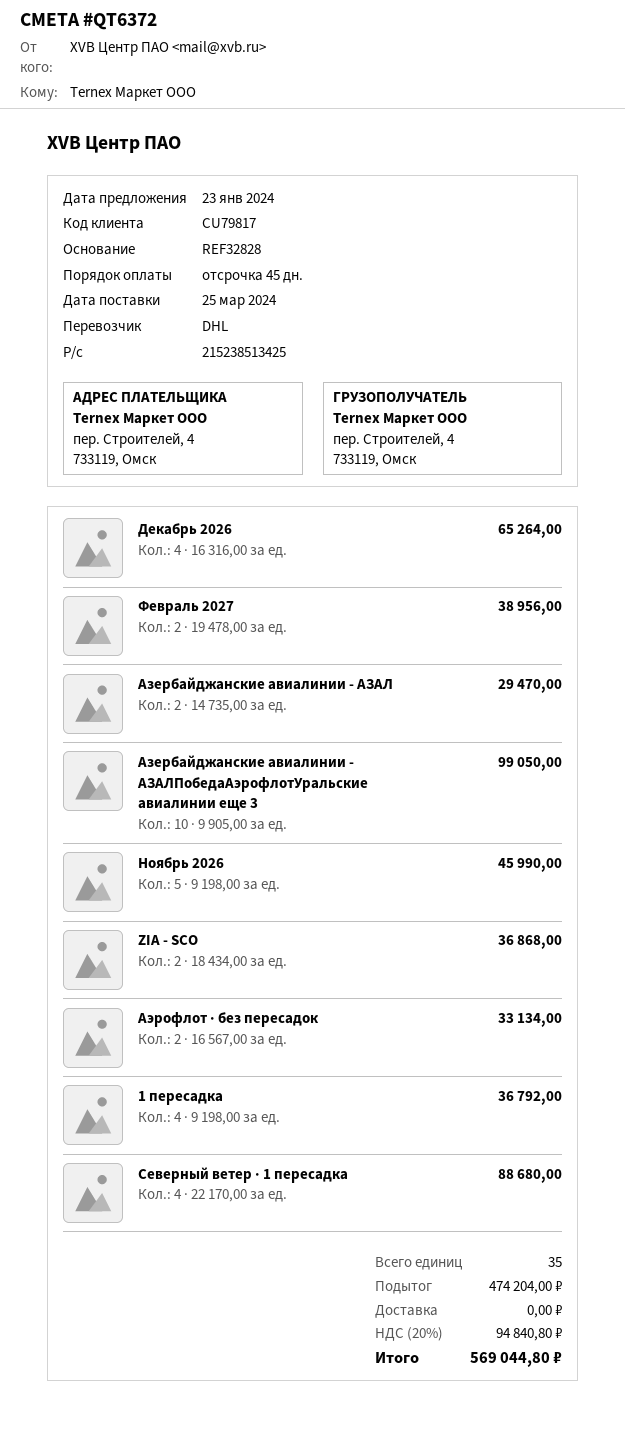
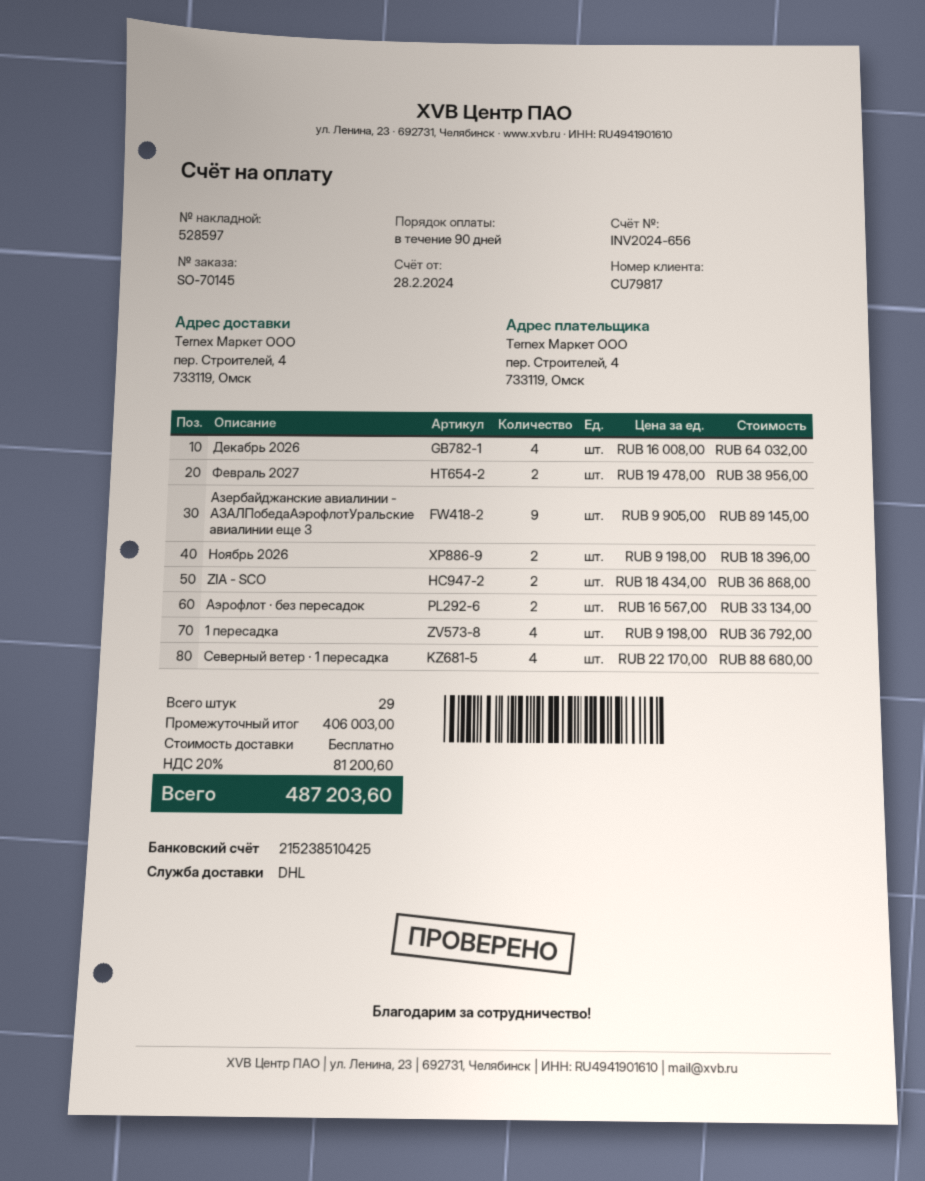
payment terms: 45 days -> 90 days
bank account: 215238513425 -> 215238510425
Декабрь 2026: 4 x 16316.00 = 65264.00 -> 4 x 16008.00 = 64032.00
Азербайджанские авиалинии - АЗАЛ: 2 x 14735.00 = 29470.00 -> none
Азербайджанские авиалинии - АЗАЛПобедаАэрофлотУральские авиалинии еще 3: 10 x 9905.00 = 99050.00 -> 9 x 9905.00 = 89145.00
Ноябрь 2026: 5 x 9198.00 = 45990.00 -> 2 x 9198.00 = 18396.00
total quantity: 35 -> 29
subtotal: 474204.00 -> 406003.00
tax: 20% = 94840.80 -> 20% = 81200.60
total: 569044.80 -> 487203.60

